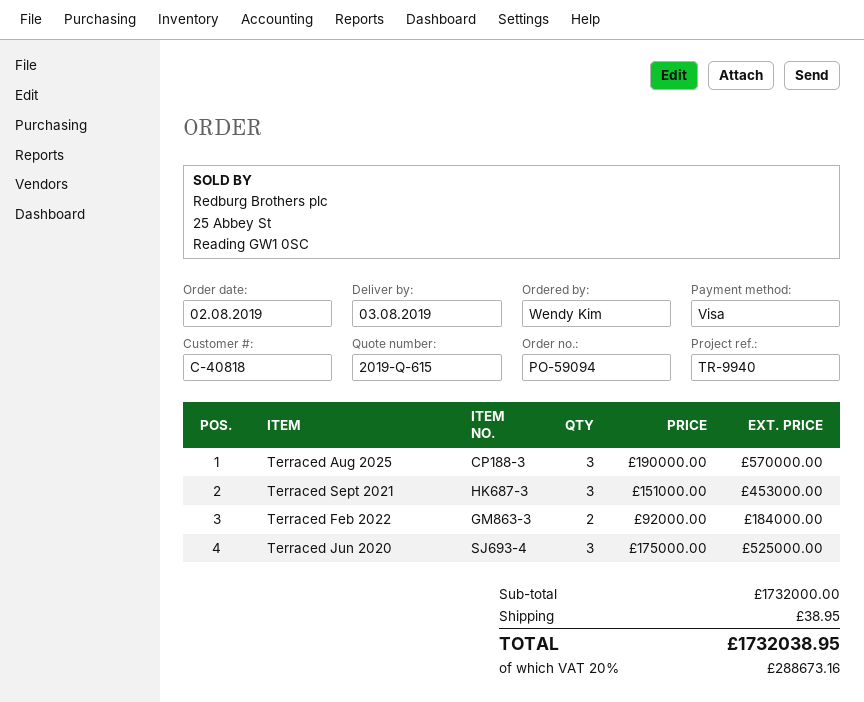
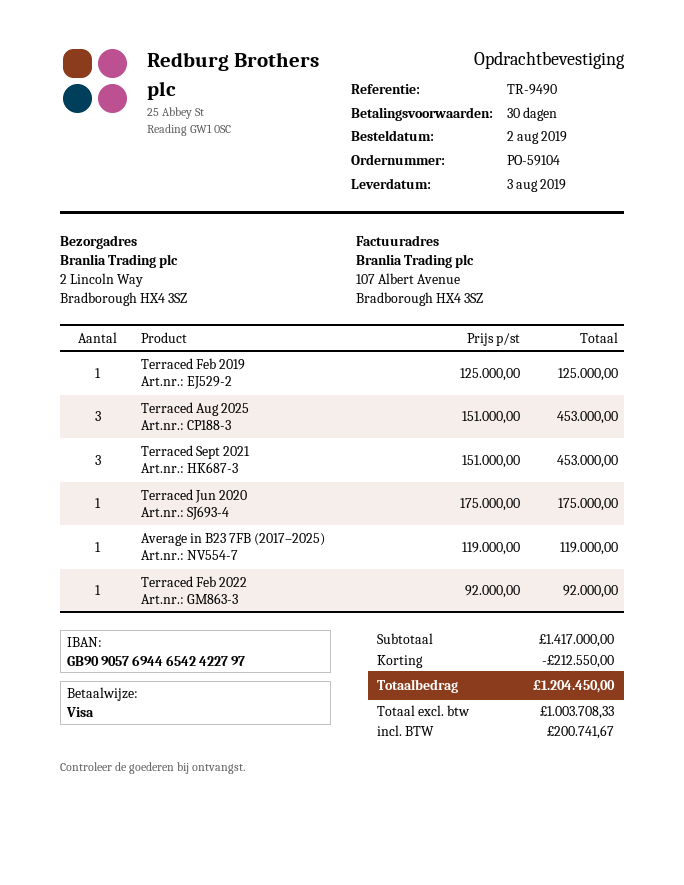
order number: PO-59094 -> PO-59104
reference: TR-9940 -> TR-9490
Terraced Aug 2025: 3 x 190000.00 = 570000.00 -> 3 x 151000.00 = 453000.00
Terraced Feb 2022: 2 x 92000.00 = 184000.00 -> 1 x 92000.00 = 92000.00
Terraced Jun 2020: 3 x 175000.00 = 525000.00 -> 1 x 175000.00 = 175000.00
Terraced Feb 2019: none -> 1 x 125000.00 = 125000.00
Average in B23 7FB (2017–2025): none -> 1 x 119000.00 = 119000.00
subtotal: 1732000.00 -> 1417000.00
discount: none -> 212550.00
shipping: 38.95 -> none
tax: 288673.16 -> 200741.67
total: 1732038.95 -> 1204450.00

